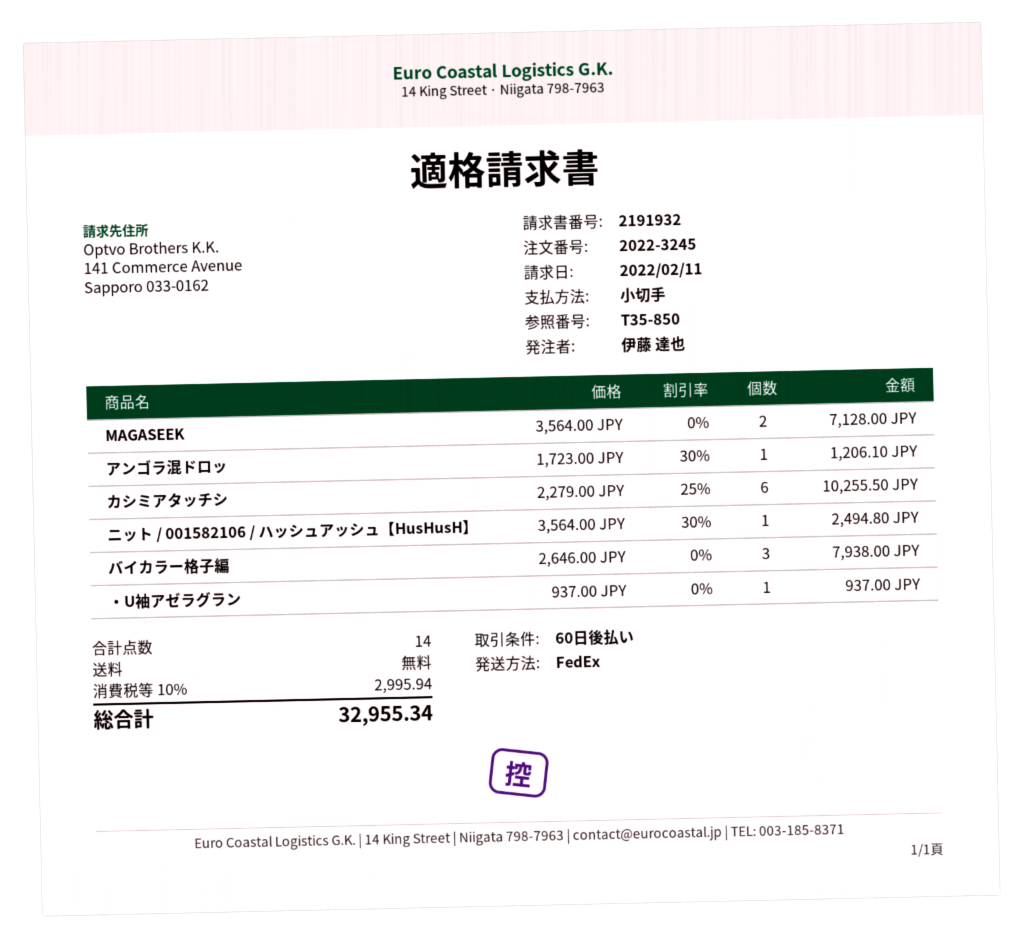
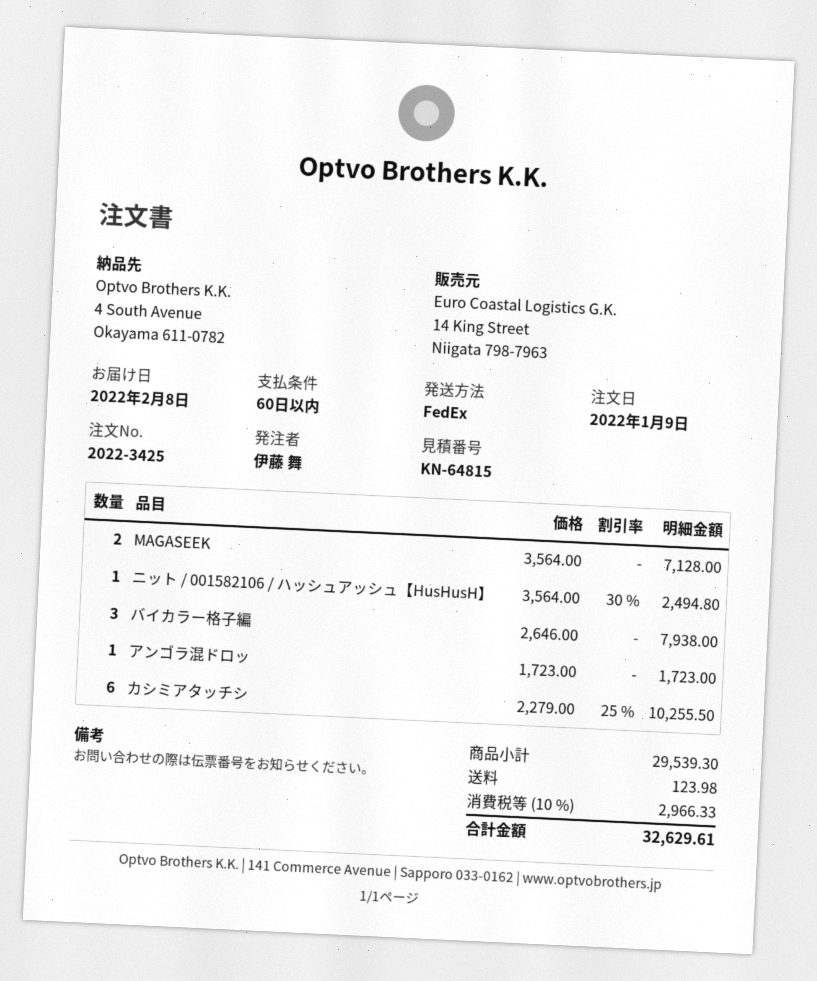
order number: 2022-3245 -> 2022-3425
ordered by: 伊藤 達也 -> 伊藤 舞
アンゴラ混ドロッ: 1 x 1723.00 - 30% = 1206.10 -> 1 x 1723.00 = 1723.00
・U袖アゼラグラン: 1 x 937.00 = 937.00 -> none
shipping: 0.00 -> 123.98
tax: 10% = 2995.94 -> 10% = 2966.33
total: 32955.34 -> 32629.61

